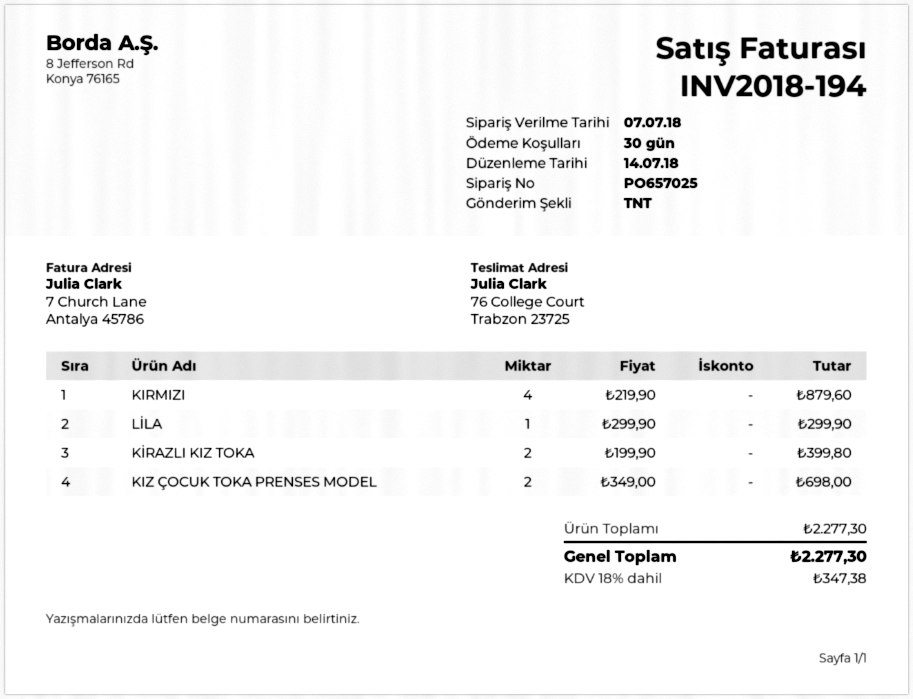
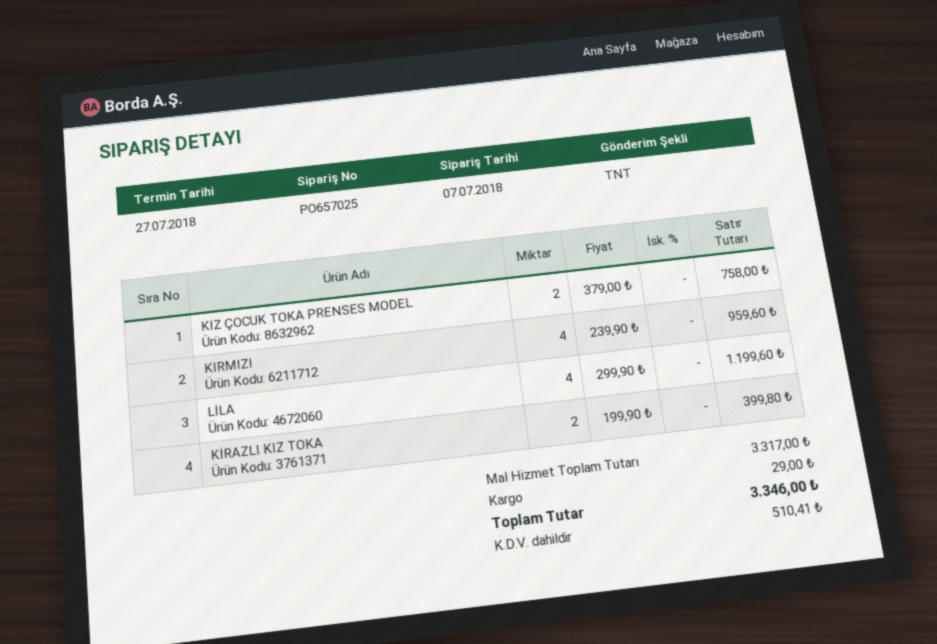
KIRMIZI: 4 x 219.90 = 879.60 -> 4 x 239.90 = 959.60
LİLA: 1 x 299.90 = 299.90 -> 4 x 299.90 = 1199.60
KIZ ÇOCUK TOKA PRENSES MODEL: 2 x 349.00 = 698.00 -> 2 x 379.00 = 758.00
subtotal: 2277.30 -> 3317.00
shipping: none -> 29.00
tax: 347.38 -> 510.41
total: 2277.30 -> 3346.00

